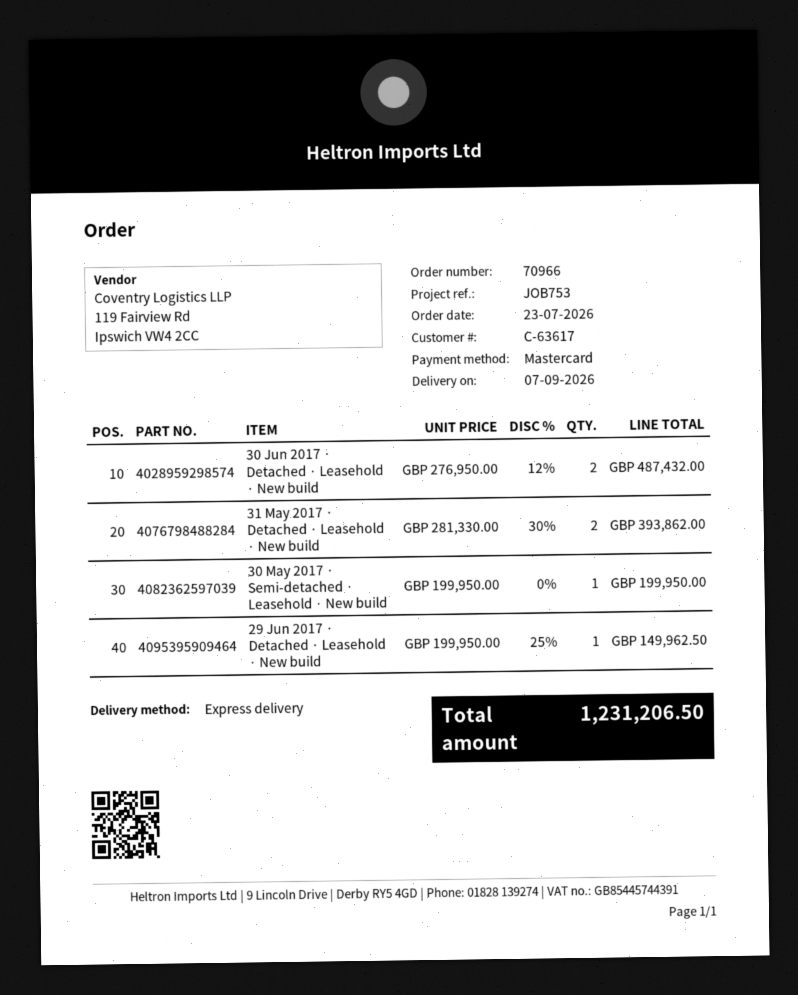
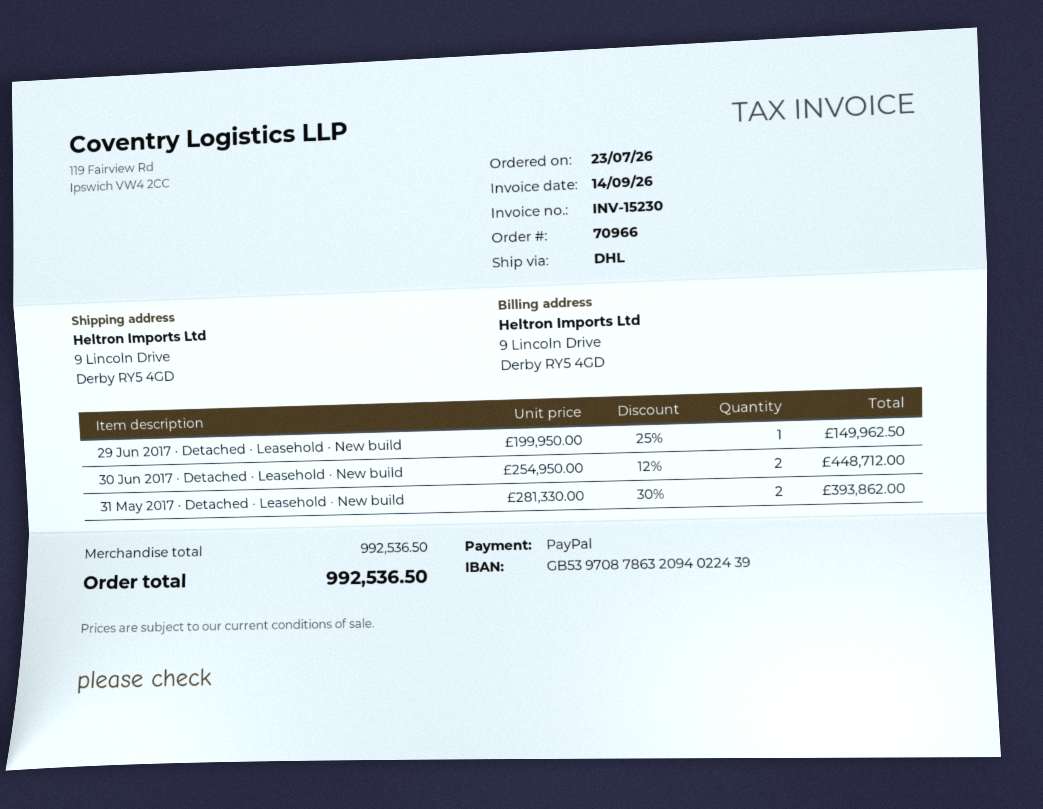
payment method: Mastercard -> PayPal
shipping method: express -> DHL
30 Jun 2017 · Detached · Leasehold · New build: 2 x 276950.00 - 12% = 487432.00 -> 2 x 254950.00 - 12% = 448712.00
30 May 2017 · Semi-detached · Leasehold · New build: 1 x 199950.00 = 199950.00 -> none
total: 1231206.50 -> 992536.50

